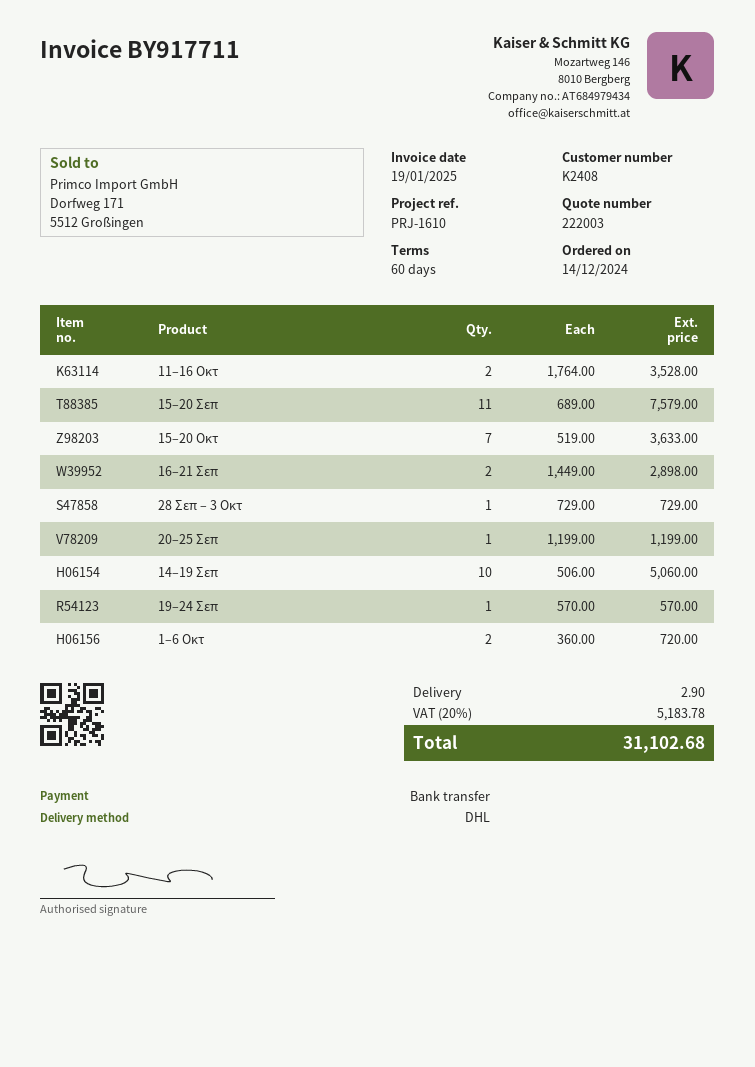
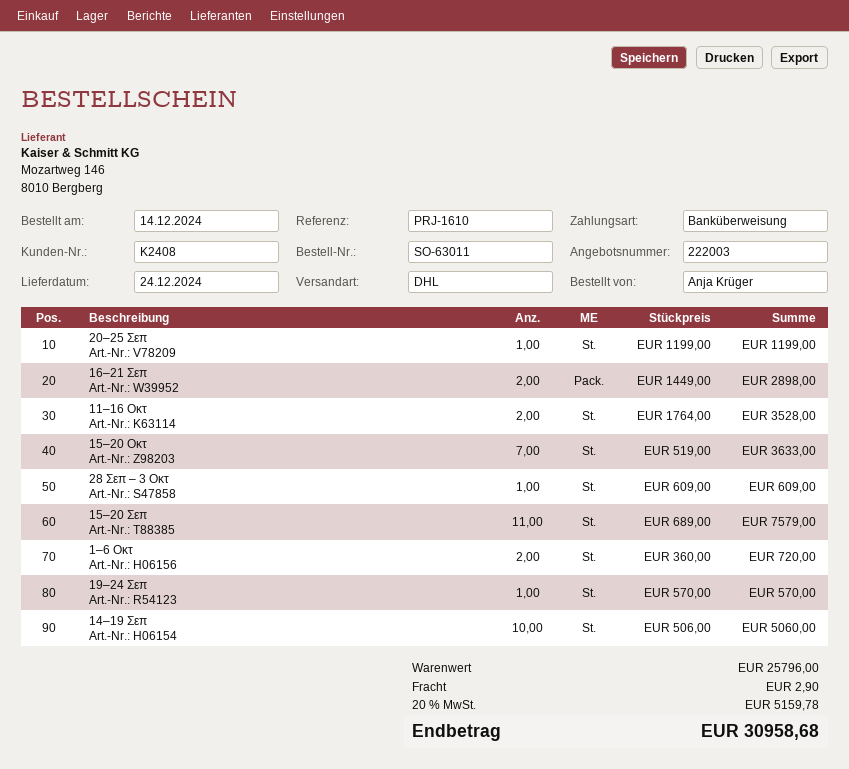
28 Σεπ – 3 Οκτ: 1 x 729.00 = 729.00 -> 1 x 609.00 = 609.00
tax: 20% = 5183.78 -> 20% = 5159.78
total: 31102.68 -> 30958.68

